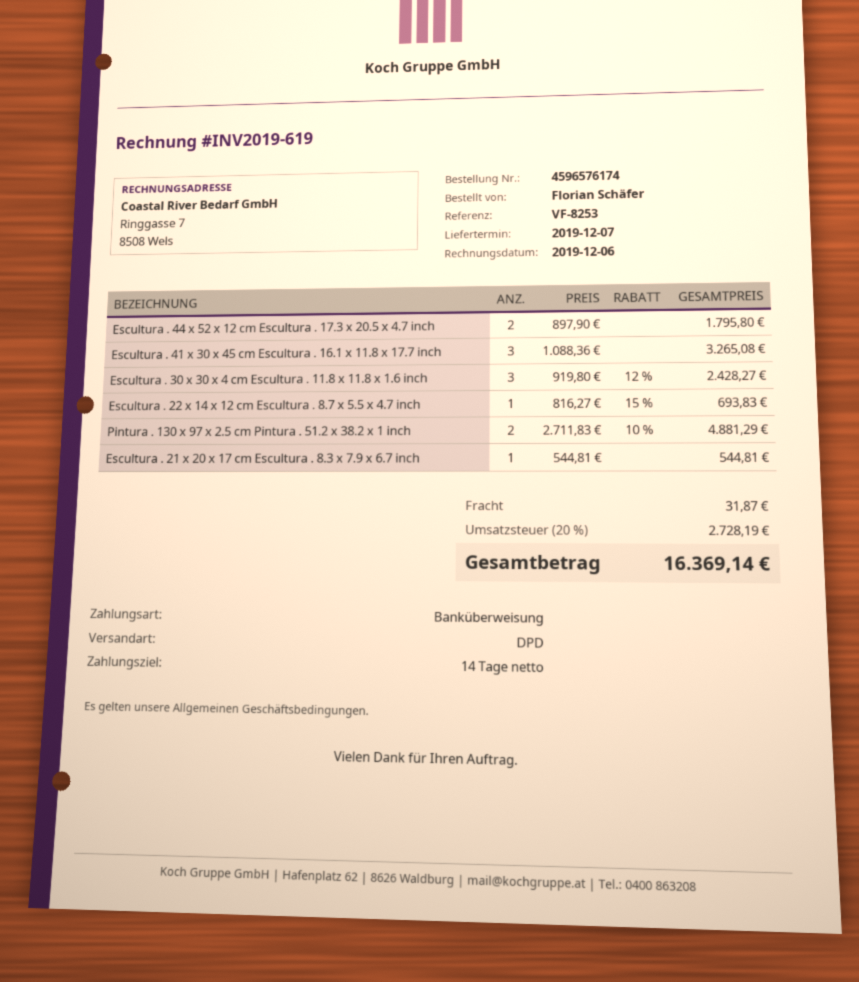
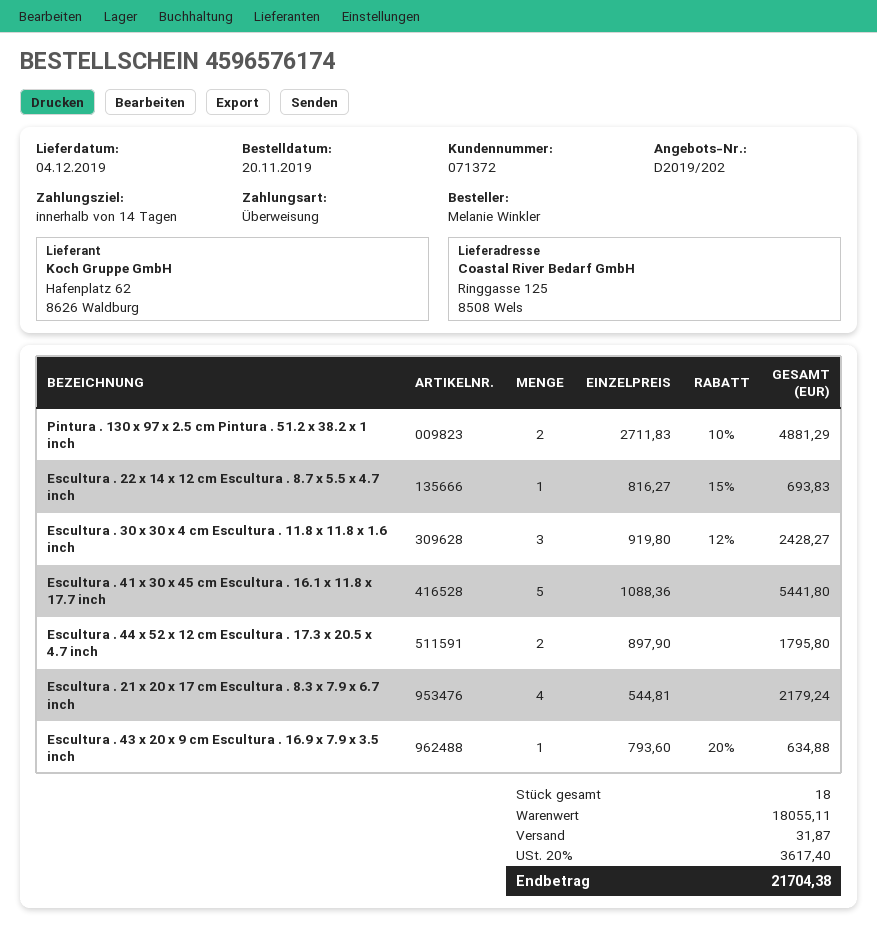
delivery date: 2019-12-07 -> 2019-12-04
ordered by: Florian Schäfer -> Melanie Winkler
Escultura . 41 x 30 x 45 cm Escultura . 16.1 x 11.8 x 17.7 inch: 3 x 1088.36 = 3265.08 -> 5 x 1088.36 = 5441.80
Escultura . 21 x 20 x 17 cm Escultura . 8.3 x 7.9 x 6.7 inch: 1 x 544.81 = 544.81 -> 4 x 544.81 = 2179.24
Escultura . 43 x 20 x 9 cm Escultura . 16.9 x 7.9 x 3.5 inch: none -> 1 x 793.60 - 20% = 634.88
tax: 20% = 2728.19 -> 20% = 3617.40
total: 16369.14 -> 21704.38

